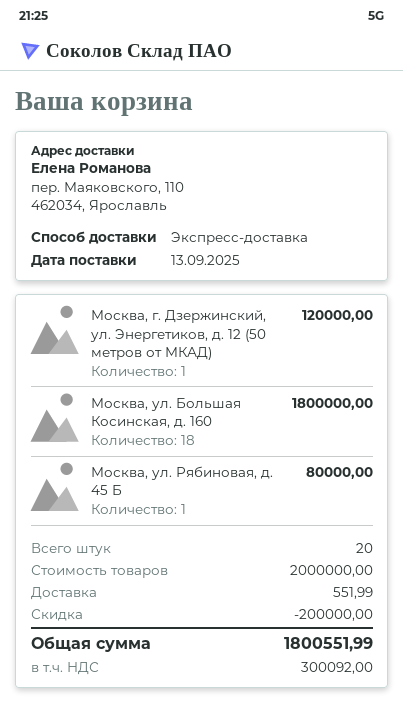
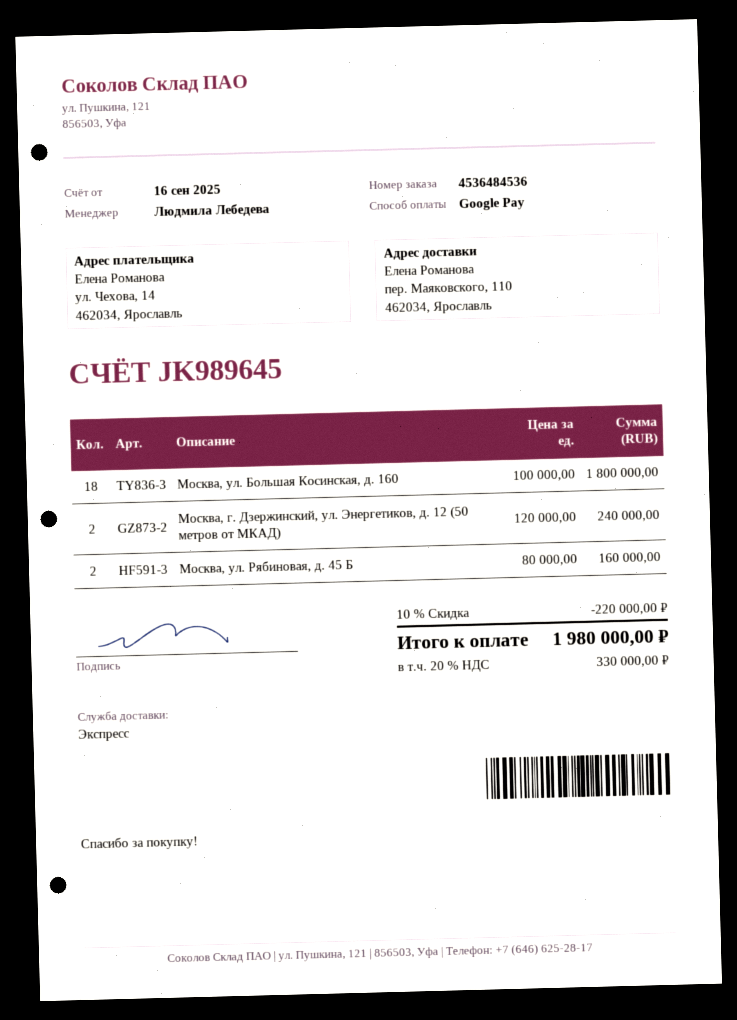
Москва, г. Дзержинский, ул. Энергетиков, д. 12 (50 метров от МКАД): 1 for 120000.00 -> 2 for 240000.00
Москва, ул. Рябиновая, д. 45 Б: 1 for 80000.00 -> 2 for 160000.00
discount: 200000.00 -> 220000.00
shipping: 551.99 -> none
tax: 300092.00 -> 330000.00
total: 1800551.99 -> 1980000.00

